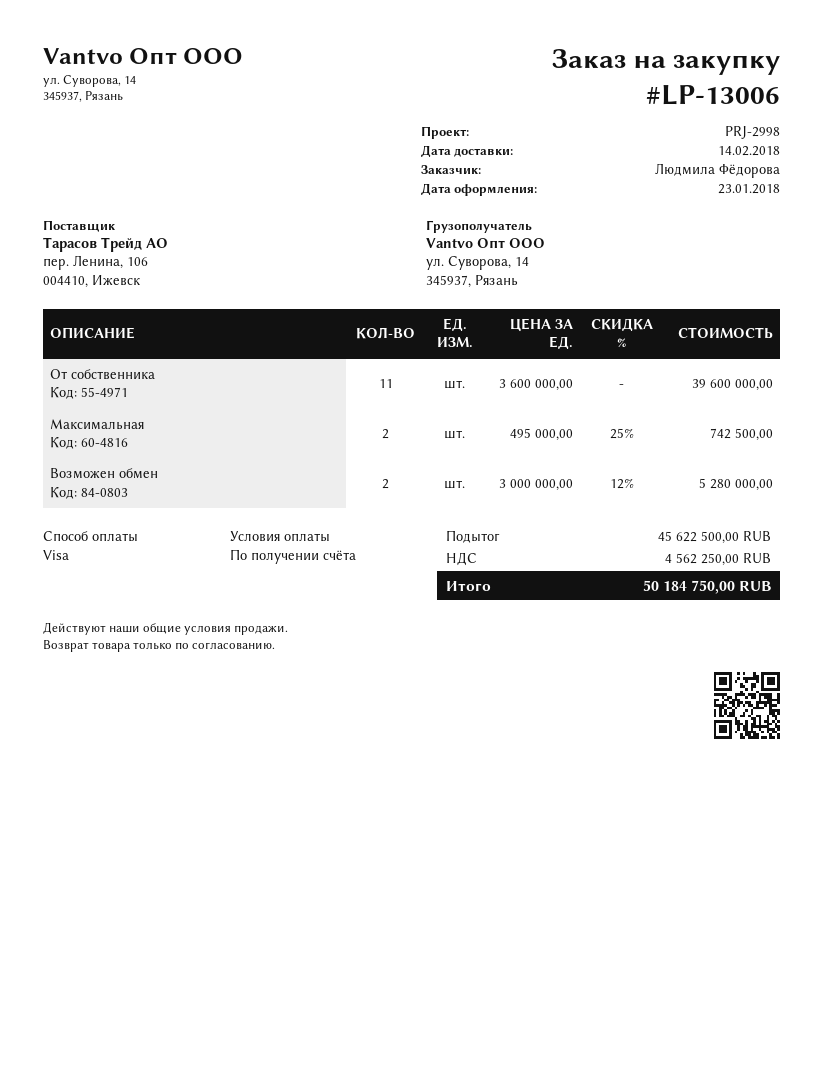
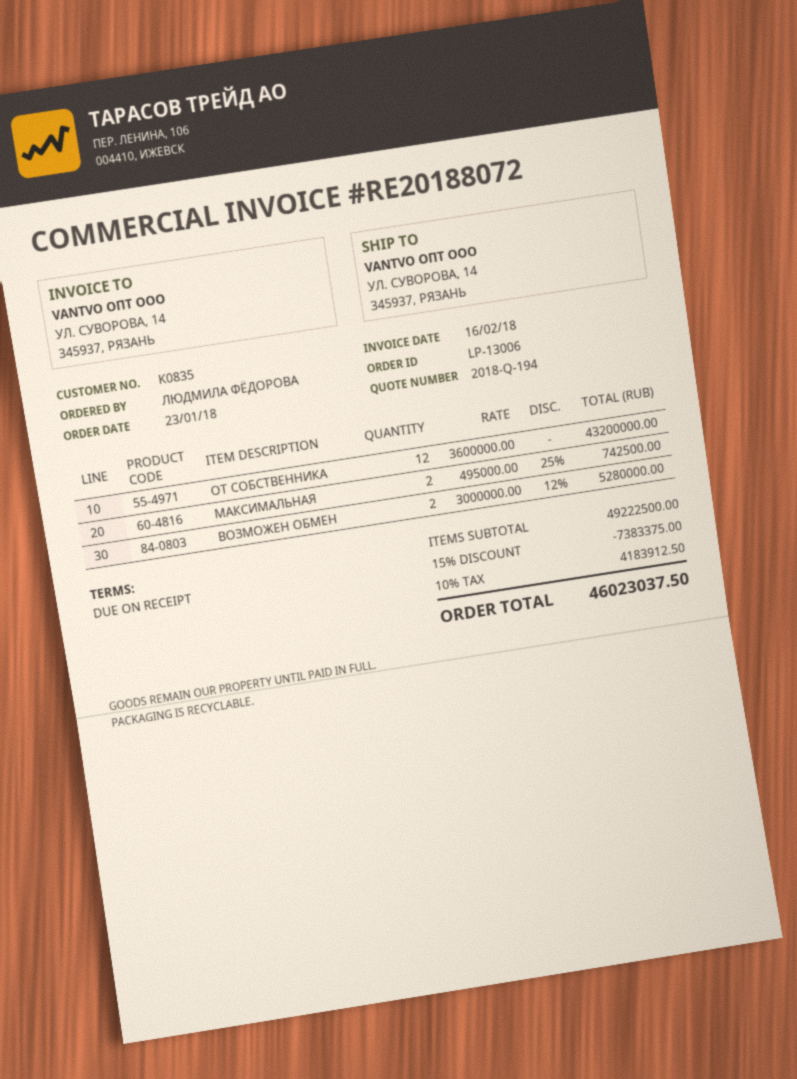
От собственника: 11 x 3600000.00 = 39600000.00 -> 12 x 3600000.00 = 43200000.00
subtotal: 45622500.00 -> 49222500.00
discount: none -> 15% = 7383375.00
tax: 4562250.00 -> 4183912.50
total: 50184750.00 -> 46023037.50

